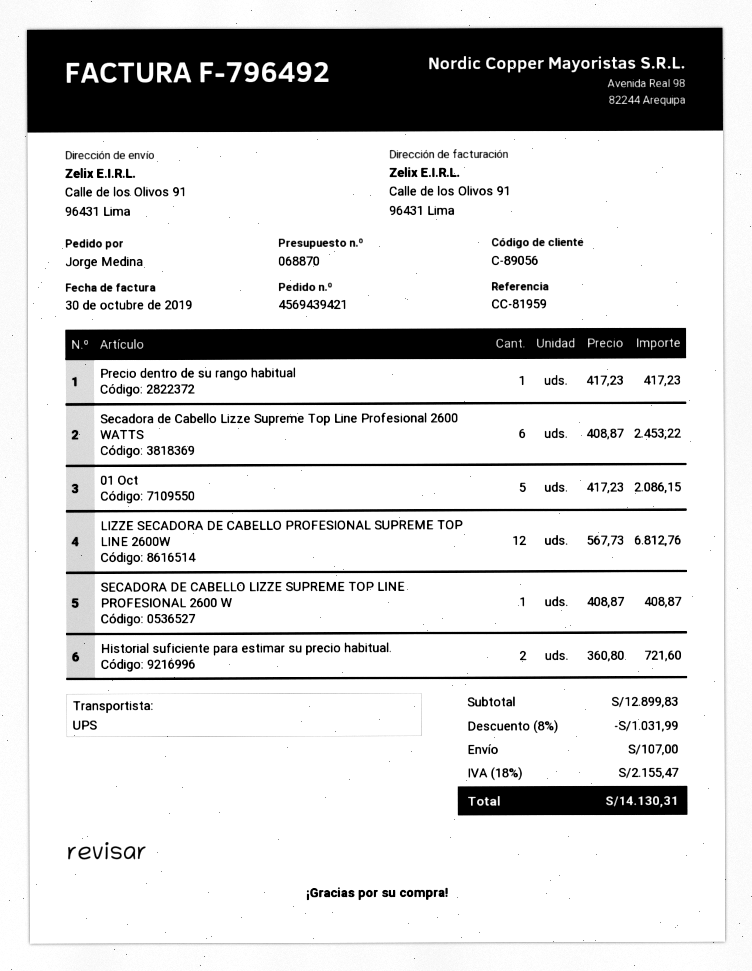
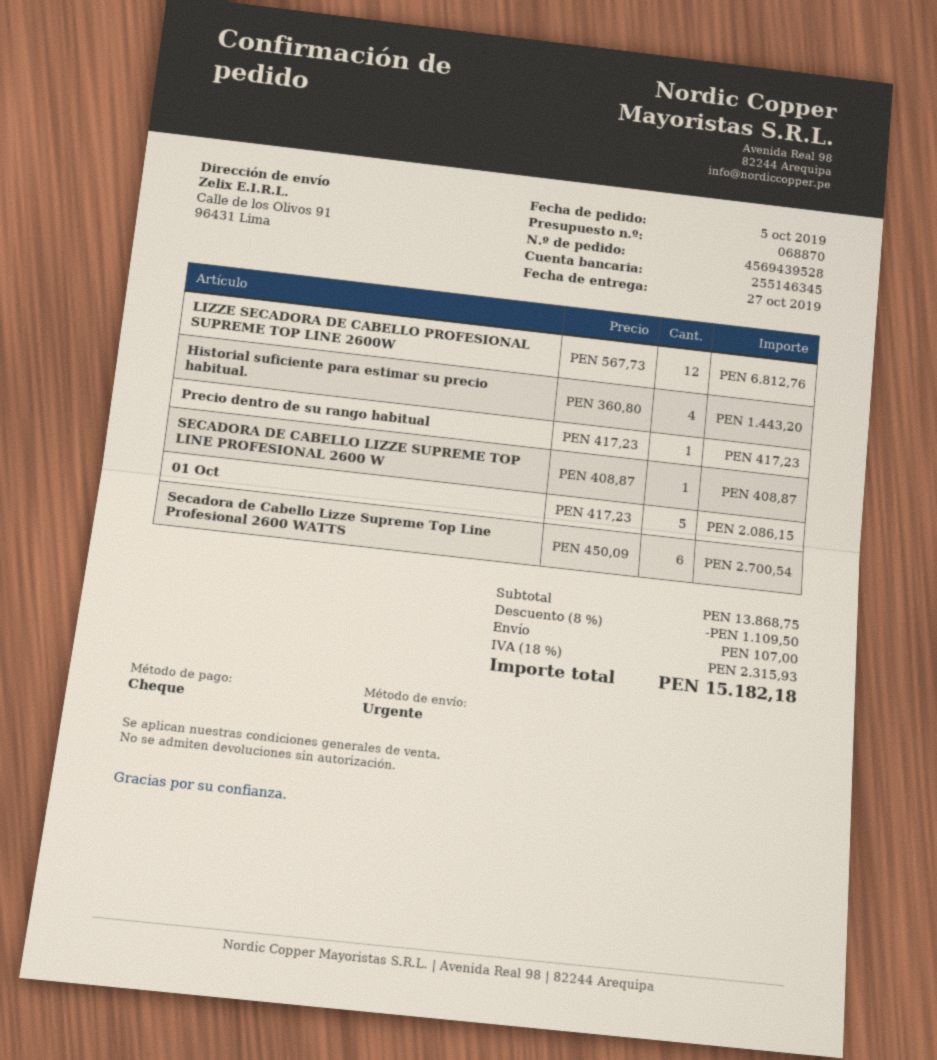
order number: 4569439421 -> 4569439528
shipping method: UPS -> express
Secadora de Cabello Lizze Supreme Top Line Profesional 2600 WATTS: 6 x 408.87 = 2453.22 -> 6 x 450.09 = 2700.54
Historial suficiente para estimar su precio habitual.: 2 x 360.80 = 721.60 -> 4 x 360.80 = 1443.20
subtotal: 12899.83 -> 13868.75
discount: 8% = 1031.99 -> 8% = 1109.50
tax: 18% = 2155.47 -> 18% = 2315.93
total: 14130.31 -> 15182.18

